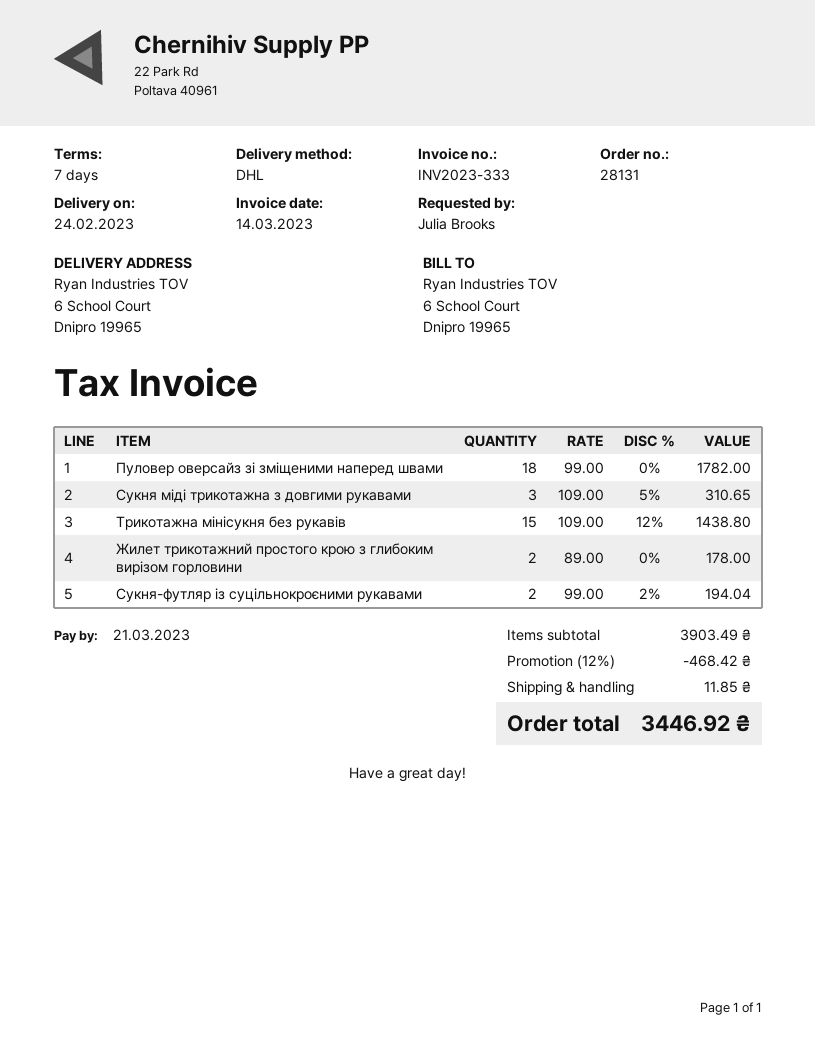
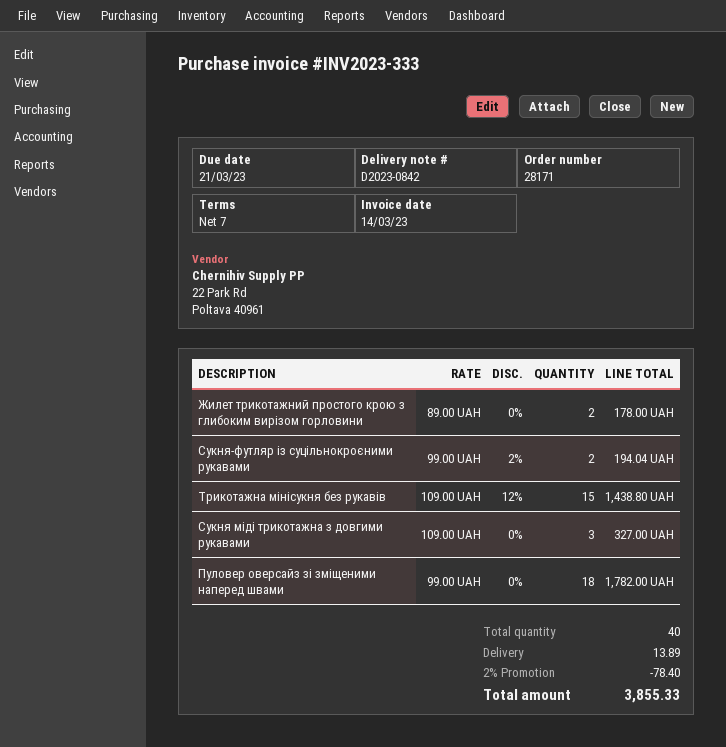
order number: 28131 -> 28171
Сукня міді трикотажна з довгими рукавами: 3 x 109.00 - 5% = 310.65 -> 3 x 109.00 = 327.00
discount: 12% = 468.42 -> 2% = 78.40
shipping: 11.85 -> 13.89
total: 3446.92 -> 3855.33

